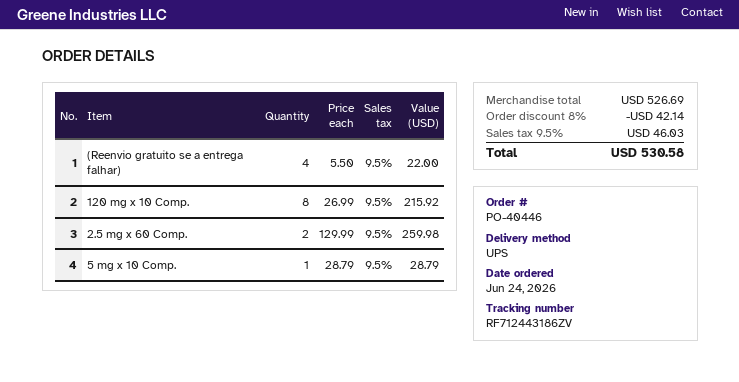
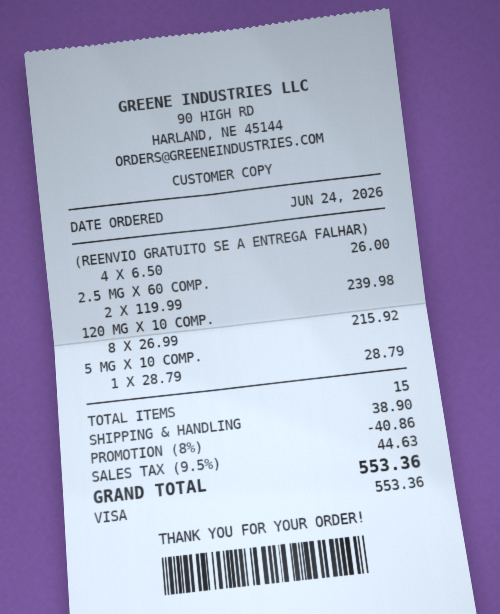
(Reenvio gratuito se a entrega falhar): 4 x 5.50 = 22.00 -> 4 x 6.50 = 26.00
2.5 mg x 60 Comp.: 2 x 129.99 = 259.98 -> 2 x 119.99 = 239.98
discount: 8% = 42.14 -> 8% = 40.86
shipping: none -> 38.90
tax: 9.5% = 46.03 -> 9.5% = 44.63
total: 530.58 -> 553.36

